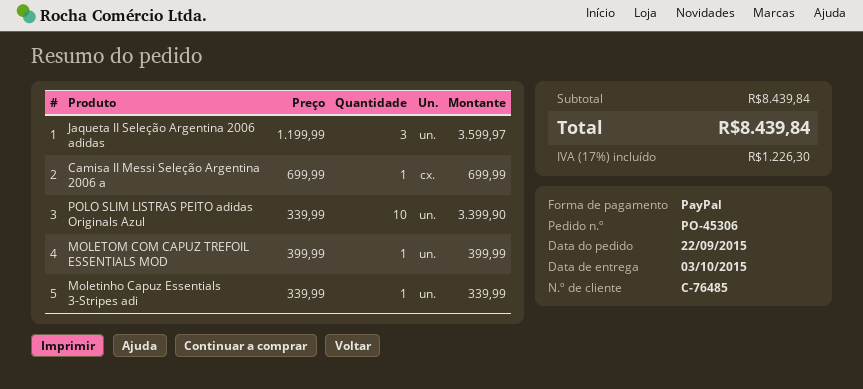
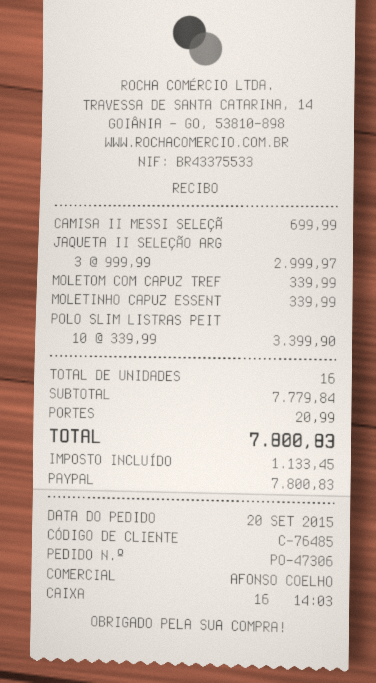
order number: PO-45306 -> PO-47306
order date: 2015-09-22 -> 2015-09-20
Jaqueta II Seleção Argentina 2006 adidas: 3 x 1199.99 = 3599.97 -> 3 x 999.99 = 2999.97
MOLETOM COM CAPUZ TREFOIL ESSENTIALS MOD: 1 x 399.99 = 399.99 -> 1 x 339.99 = 339.99
subtotal: 8439.84 -> 7779.84
shipping: none -> 20.99
tax: 1226.30 -> 1133.45
total: 8439.84 -> 7800.83

